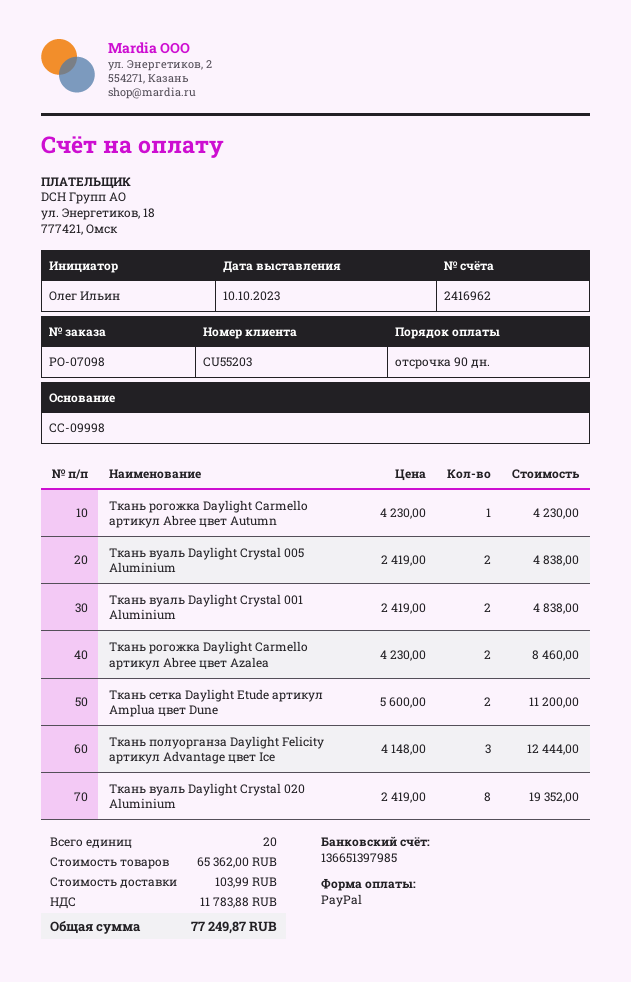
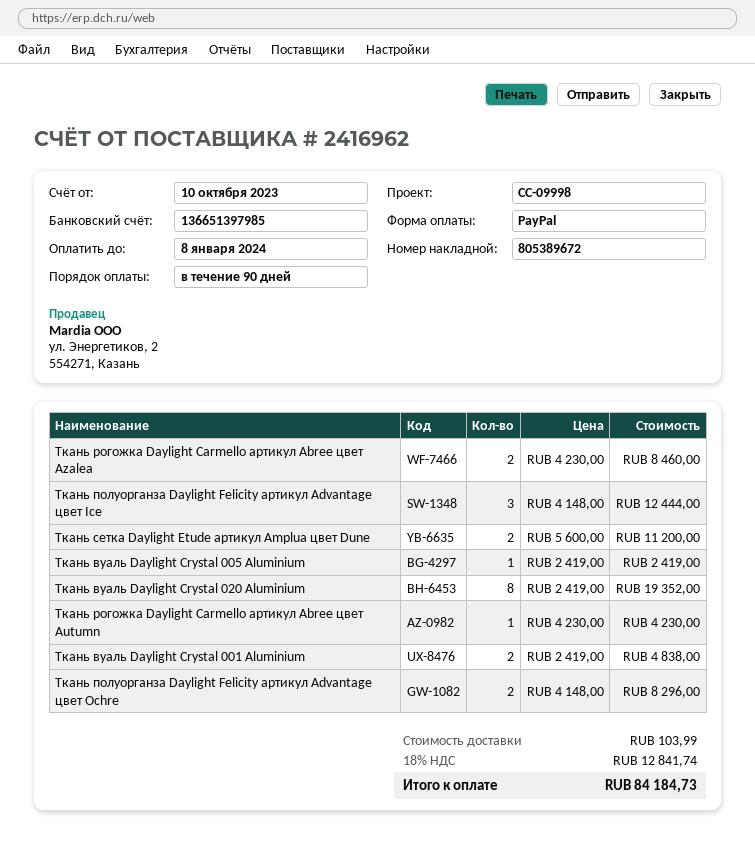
Ткань вуаль Daylight Crystal 005 Aluminium: 2 x 2419.00 = 4838.00 -> 1 x 2419.00 = 2419.00
Ткань полуорганза Daylight Felicity артикул Advantage цвет Ochre: none -> 2 x 4148.00 = 8296.00
tax: 11783.88 -> 12841.74
total: 77249.87 -> 84184.73

